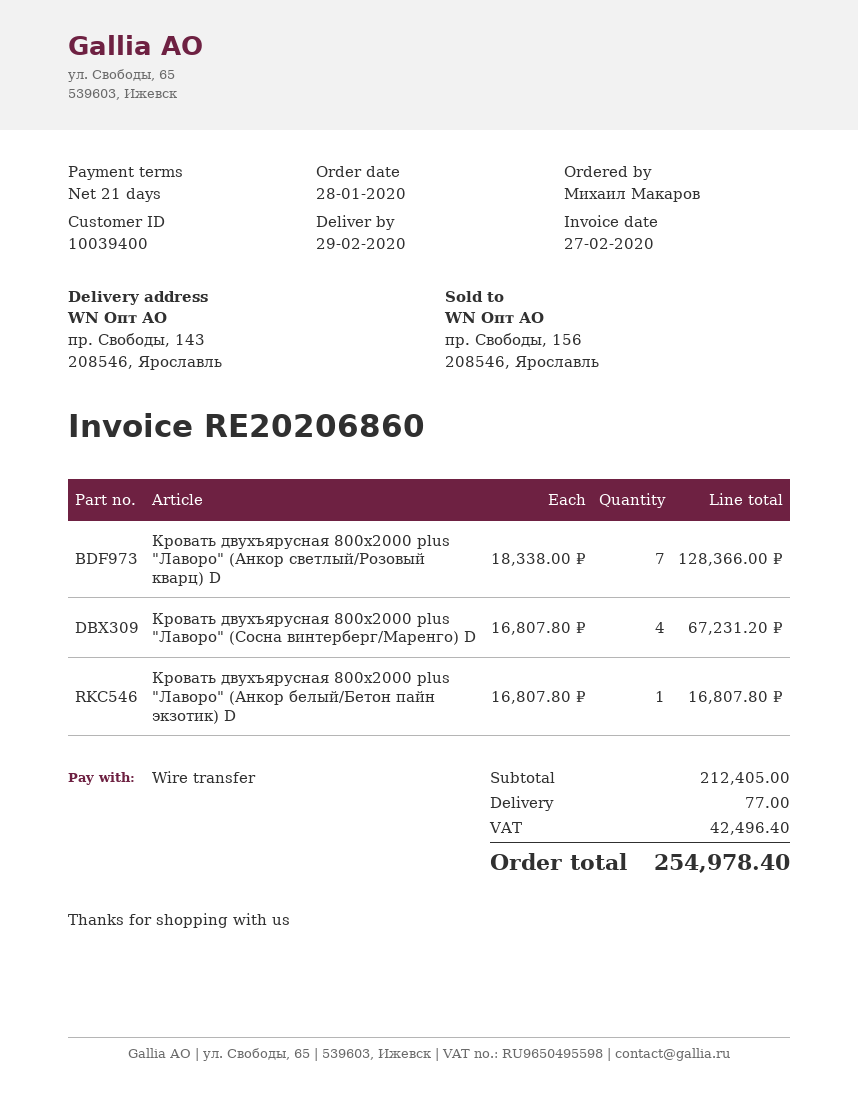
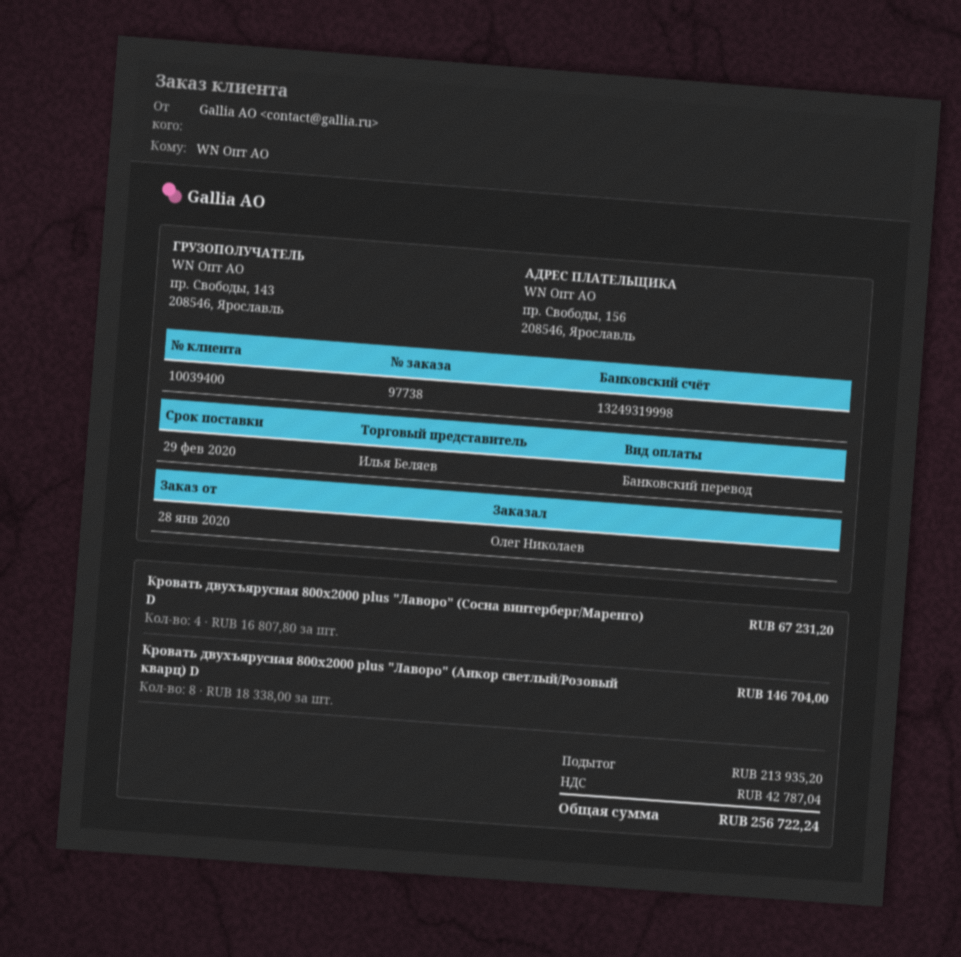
ordered by: Михаил Макаров -> Олег Николаев
Кровать двухъярусная 800х2000 plus "Лаворо" (Анкор светлый/Розовый кварц) D: 7 x 18338.00 = 128366.00 -> 8 x 18338.00 = 146704.00
Кровать двухъярусная 800х2000 plus "Лаворо" (Анкор белый/Бетон пайн экзотик) D: 1 x 16807.80 = 16807.80 -> none
subtotal: 212405.00 -> 213935.20
shipping: 77.00 -> none
tax: 42496.40 -> 42787.04
total: 254978.40 -> 256722.24

